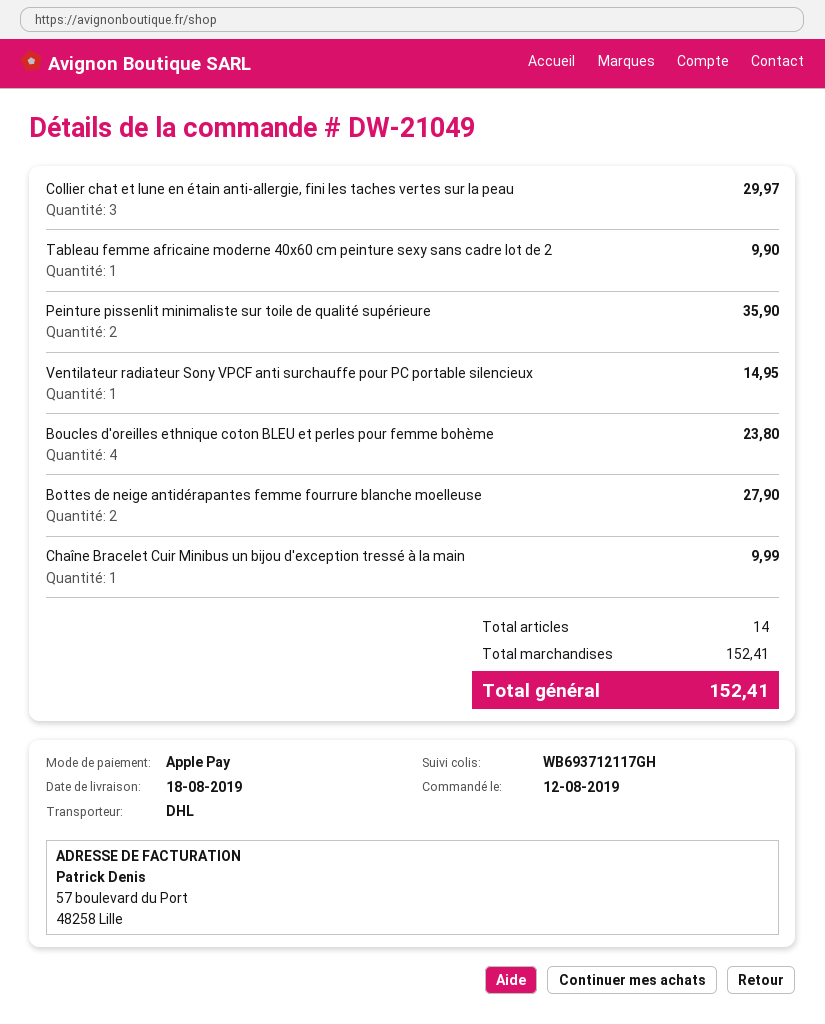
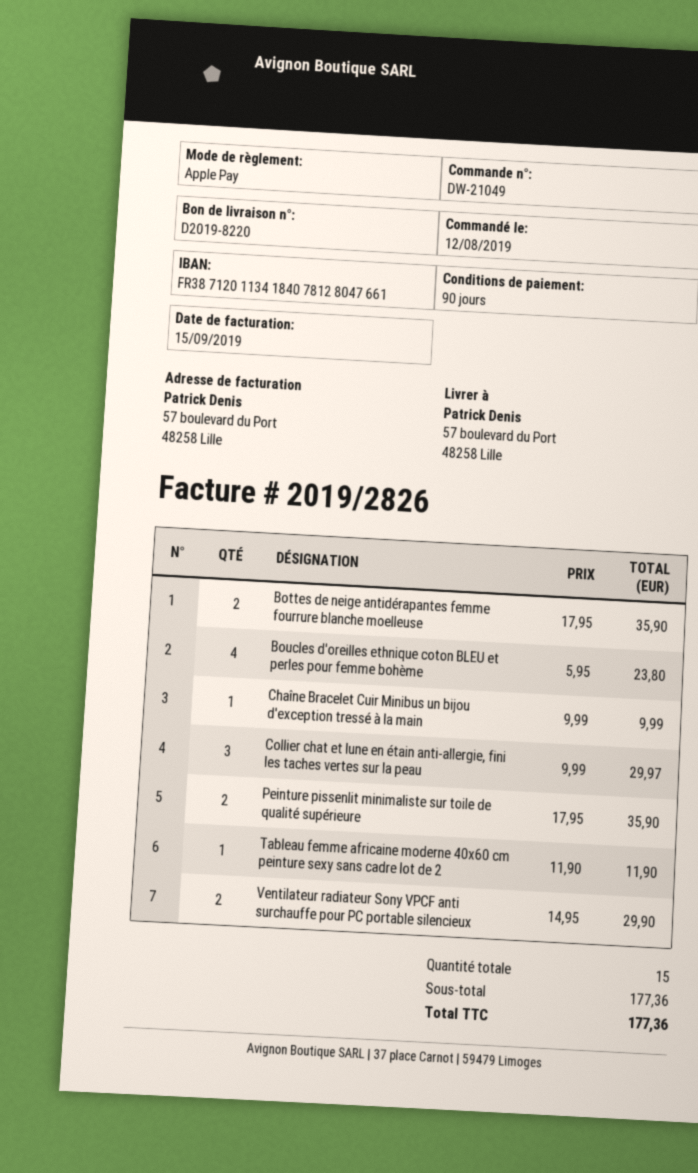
Tableau femme africaine moderne 40x60 cm peinture sexy sans cadre lot de 2: 1 for 9.90 -> 1 for 11.90
Ventilateur radiateur Sony VPCF anti surchauffe pour PC portable silencieux: 1 for 14.95 -> 2 for 29.90
Bottes de neige antidérapantes femme fourrure blanche moelleuse: 2 for 27.90 -> 2 for 35.90
total quantity: 14 -> 15
subtotal: 152.41 -> 177.36
total: 152.41 -> 177.36

